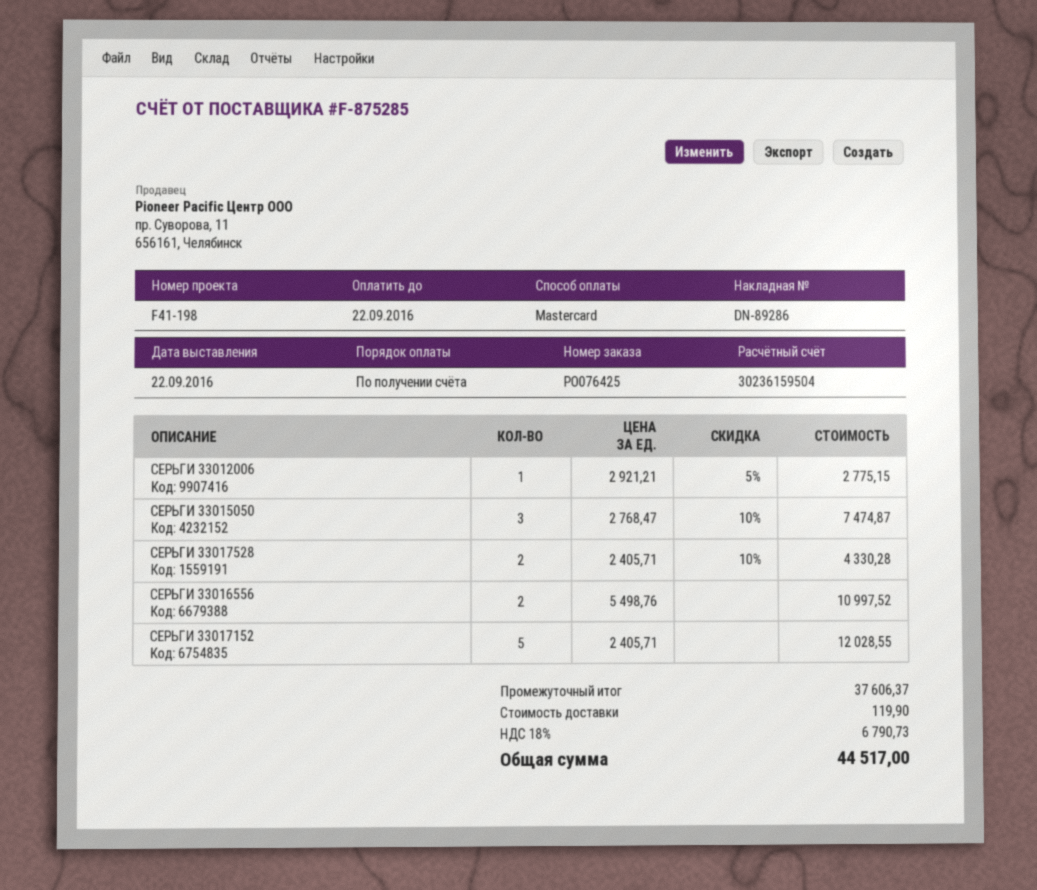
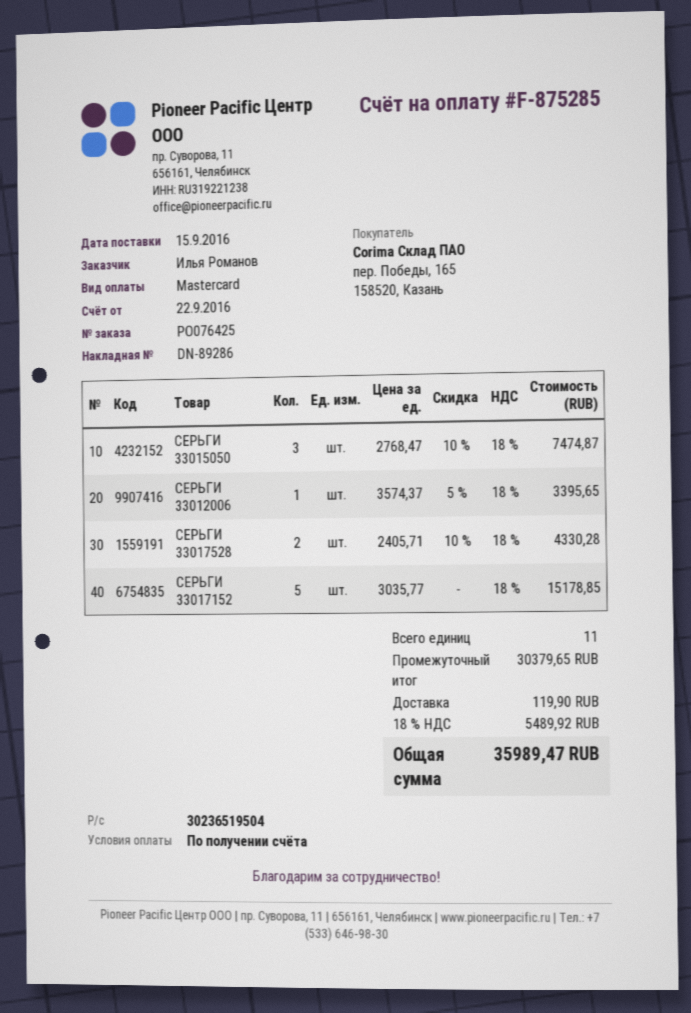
bank account: 30236159504 -> 30236519504
СЕРЬГИ 33012006: 1 x 2921.21 - 5% = 2775.15 -> 1 x 3574.37 - 5% = 3395.65
СЕРЬГИ 33016556: 2 x 5498.76 = 10997.52 -> none
СЕРЬГИ 33017152: 5 x 2405.71 = 12028.55 -> 5 x 3035.77 = 15178.85
subtotal: 37606.37 -> 30379.65
tax: 18% = 6790.73 -> 18% = 5489.92
total: 44517.00 -> 35989.47

